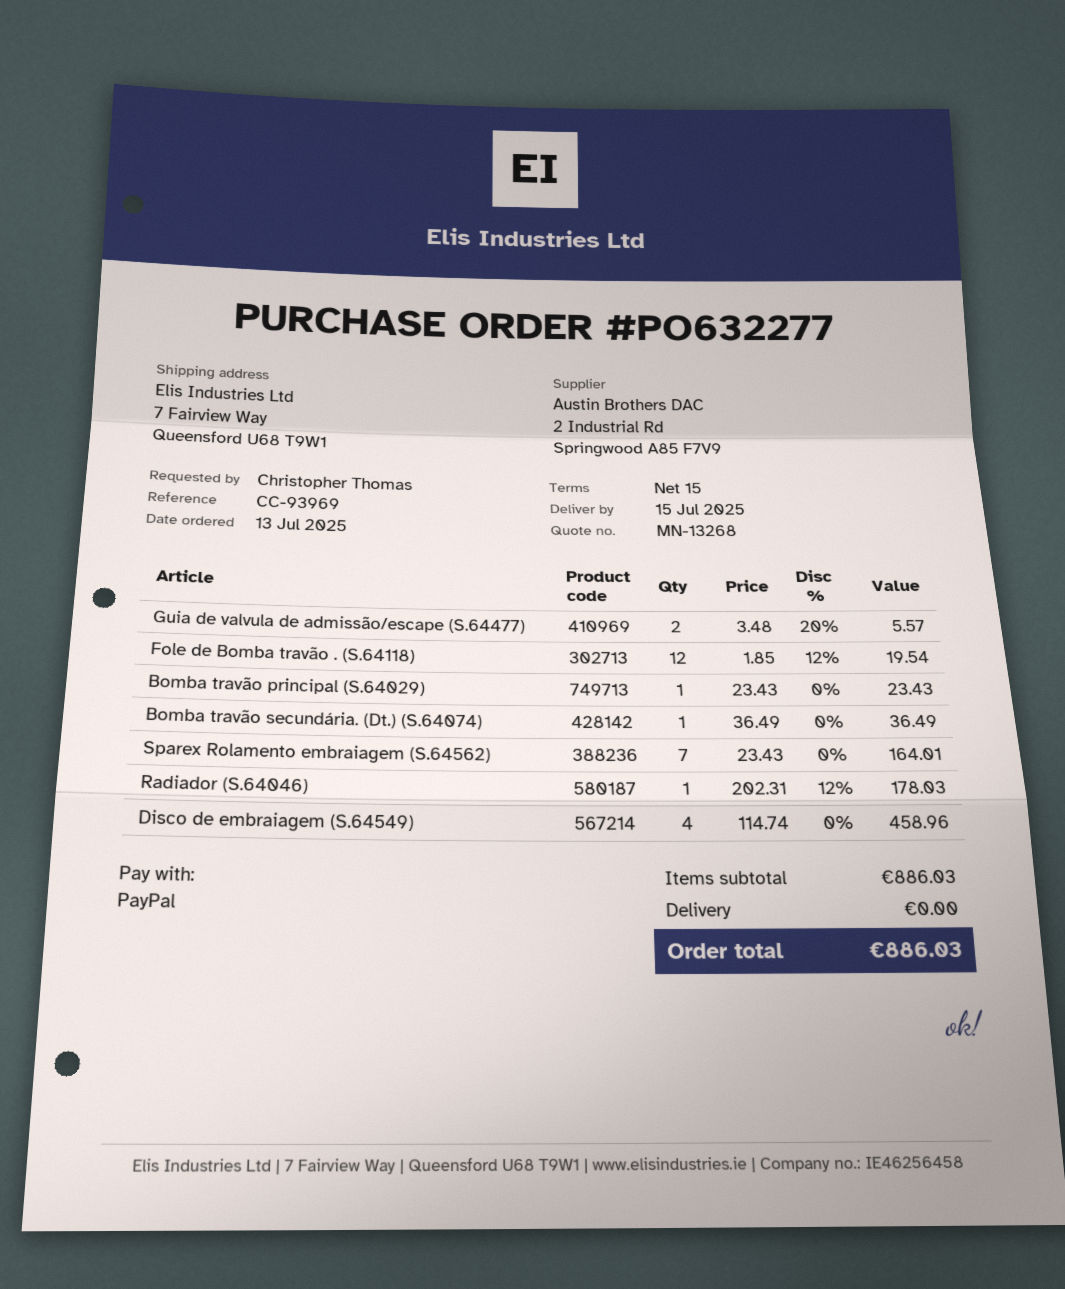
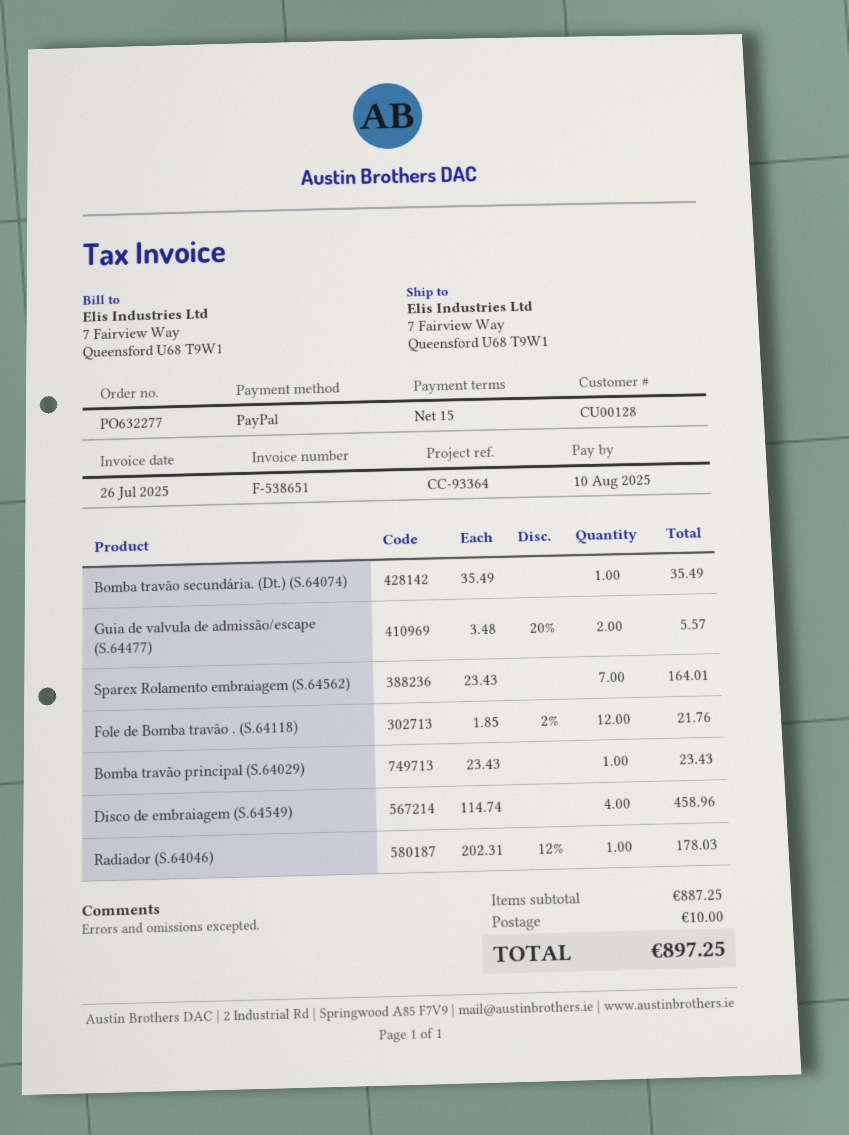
reference: CC-93969 -> CC-93364
Fole de Bomba travão . (S.64118): 12 x 1.85 - 12% = 19.54 -> 12 x 1.85 - 2% = 21.76
Bomba travão secundária. (Dt.) (S.64074): 1 x 36.49 = 36.49 -> 1 x 35.49 = 35.49
subtotal: 886.03 -> 887.25
shipping: 0.00 -> 10.00
total: 886.03 -> 897.25

